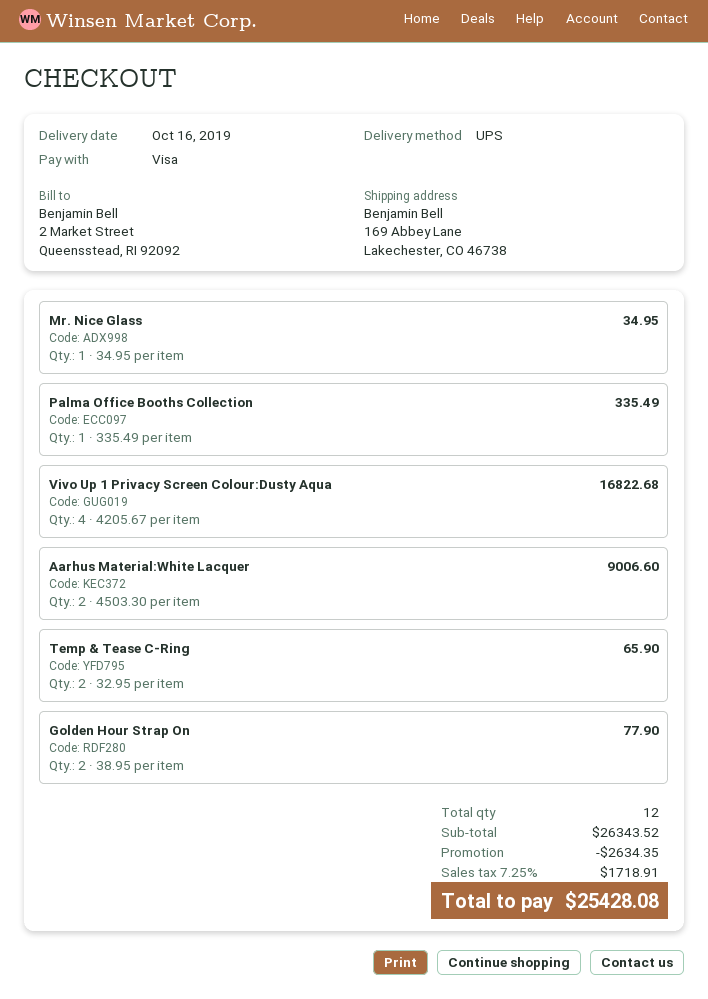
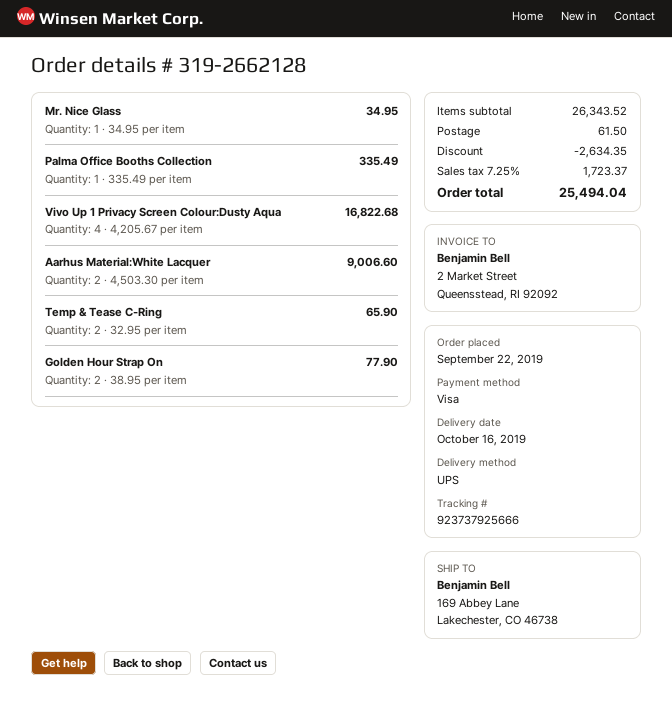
shipping: none -> 61.50
tax: 7.25% = 1718.91 -> 7.25% = 1723.37
total: 25428.08 -> 25494.04

